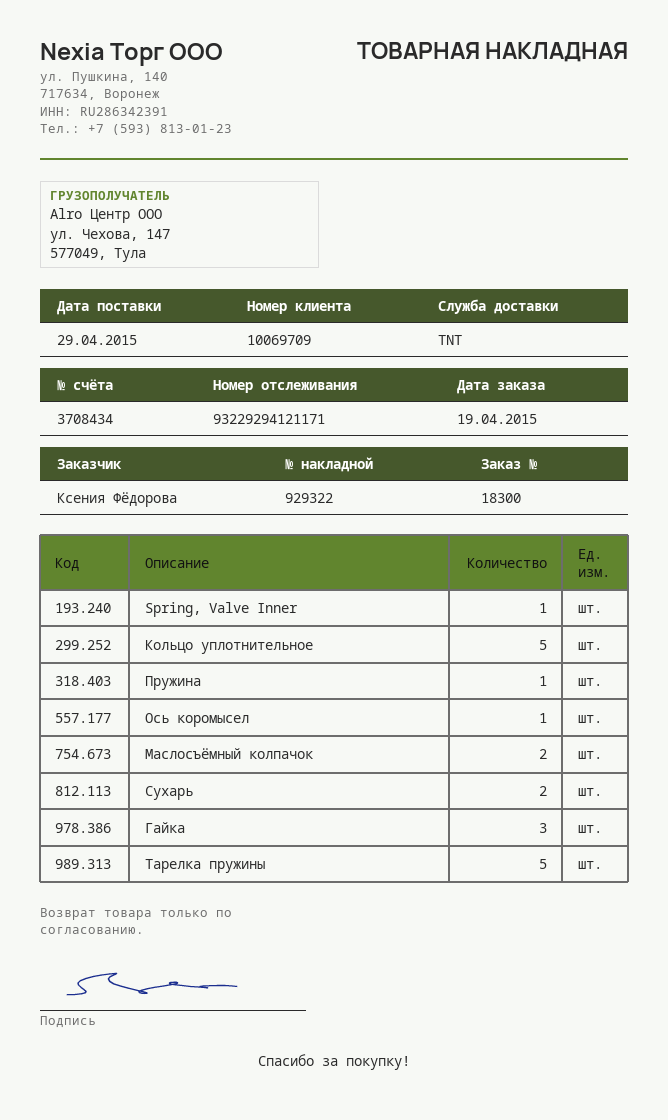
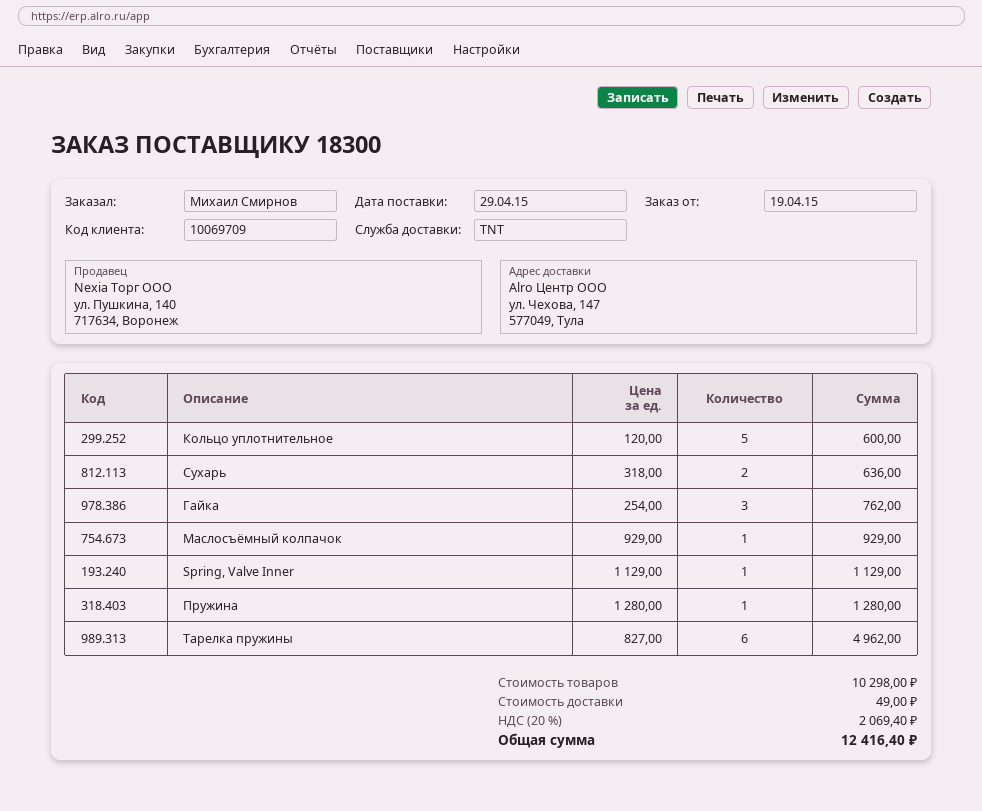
ordered by: Ксения Фёдорова -> Михаил Смирнов
Ось коромысел: 1 -> none
Маслосъёмный колпачок: 2 -> 1
Тарелка пружины: 5 -> 6

